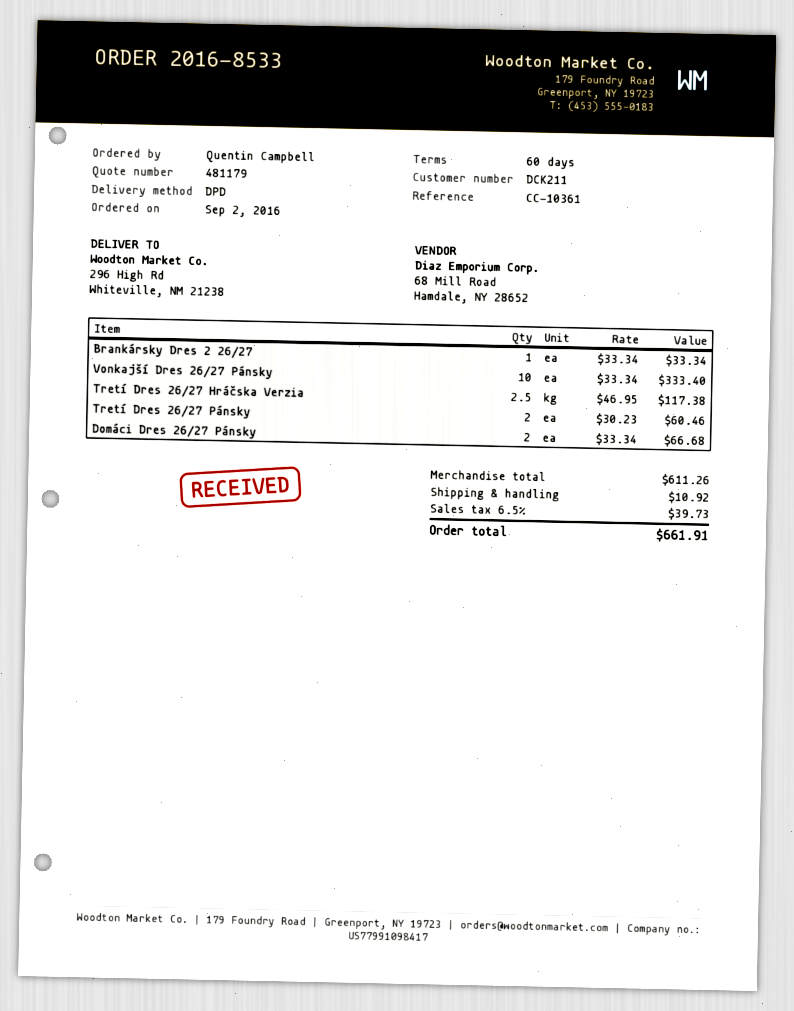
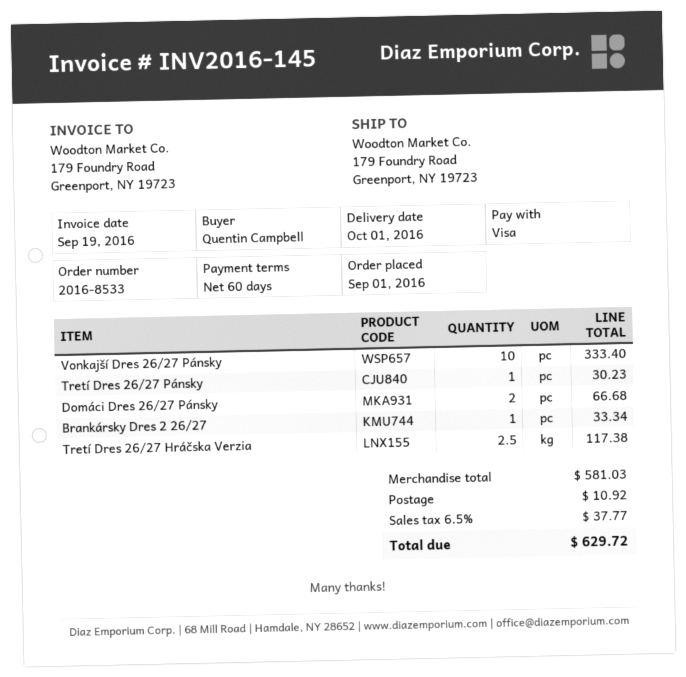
order date: 2016-09-02 -> 2016-09-01
ship to: 296 High Rd, Whiteville, NM 21238 -> 179 Foundry Road, Greenport, NY 19723
Tretí Dres 26/27 Pánsky: 2 for 60.46 -> 1 for 30.23
subtotal: 611.26 -> 581.03
tax: 6.5% = 39.73 -> 6.5% = 37.77
total: 661.91 -> 629.72

